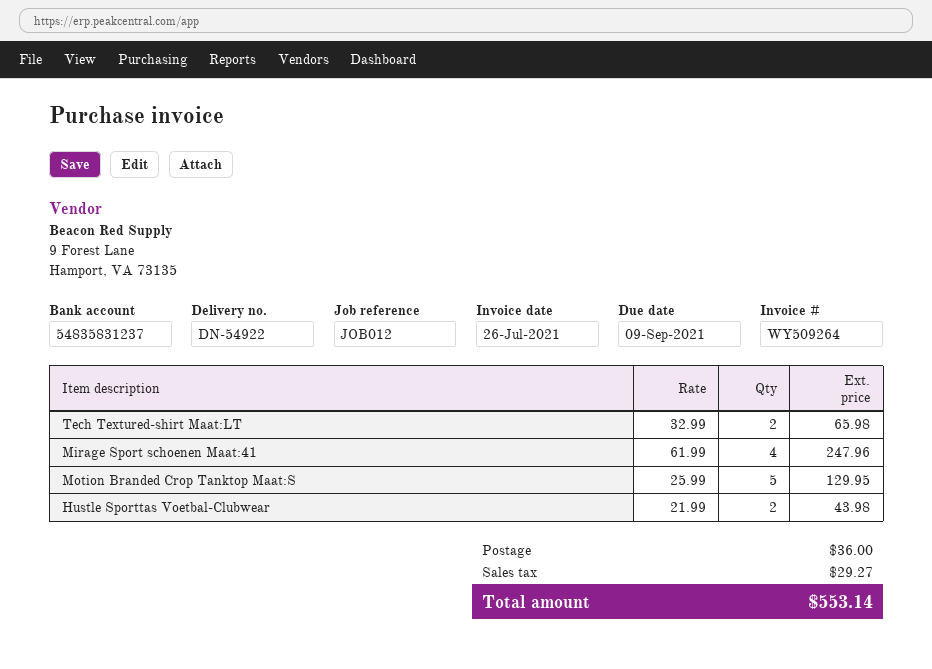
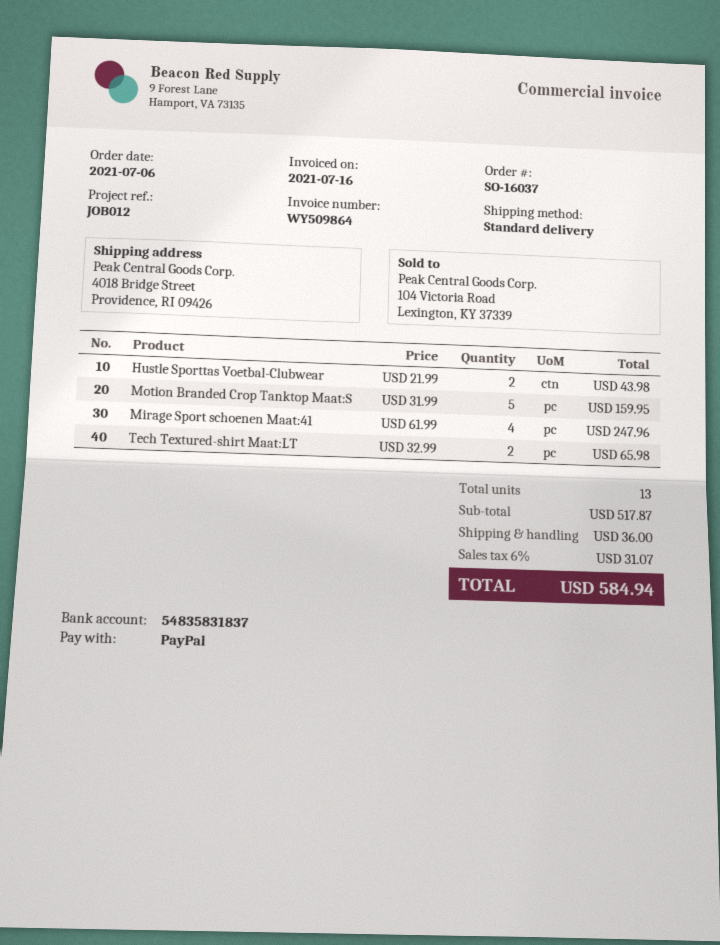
invoice number: WY509264 -> WY509864
invoice date: 2021-07-26 -> 2021-07-16
bank account: 54835831237 -> 54835831837
Motion Branded Crop Tanktop Maat:S: 5 x 25.99 = 129.95 -> 5 x 31.99 = 159.95
tax: 29.27 -> 31.07
total: 553.14 -> 584.94

